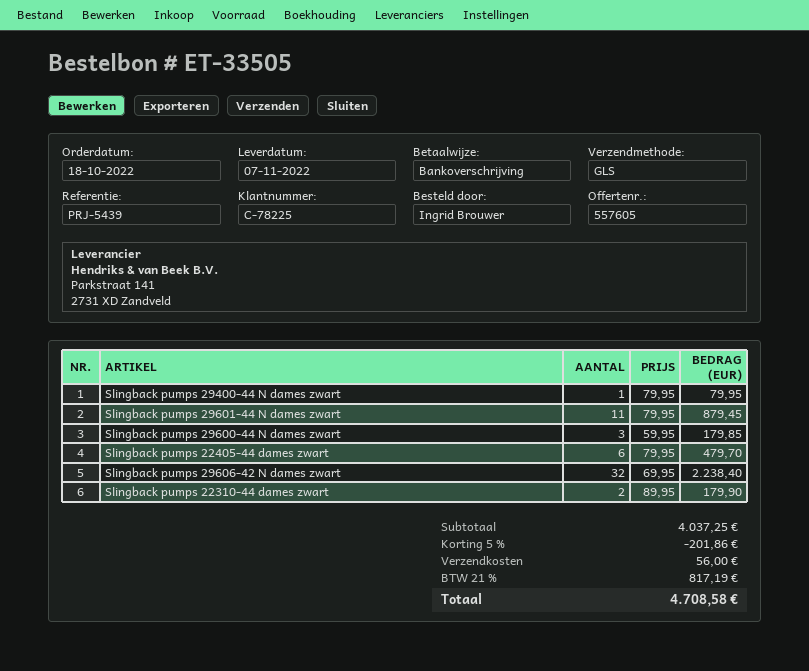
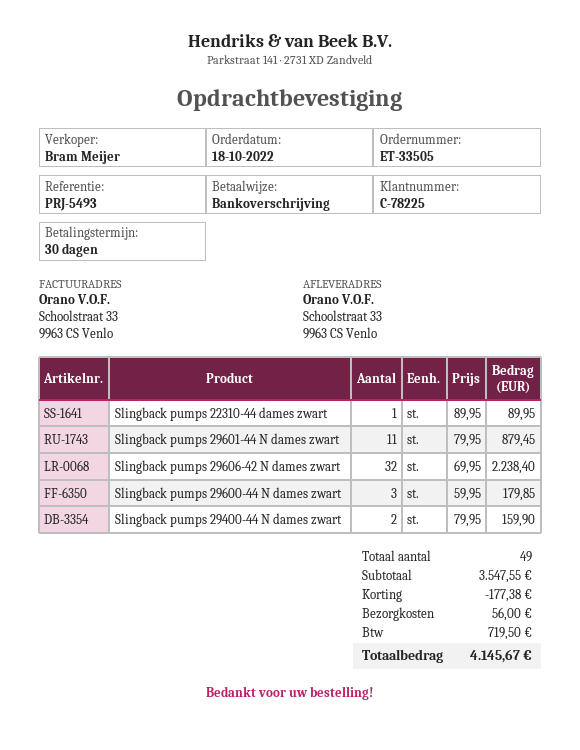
reference: PRJ-5439 -> PRJ-5493
Slingback pumps 29400-44 N dames zwart: 1 x 79.95 = 79.95 -> 2 x 79.95 = 159.90
Slingback pumps 22405-44 dames zwart: 6 x 79.95 = 479.70 -> none
Slingback pumps 22310-44 dames zwart: 2 x 89.95 = 179.90 -> 1 x 89.95 = 89.95
subtotal: 4037.25 -> 3547.55
discount: 201.86 -> 177.38
tax: 817.19 -> 719.50
total: 4708.58 -> 4145.67

